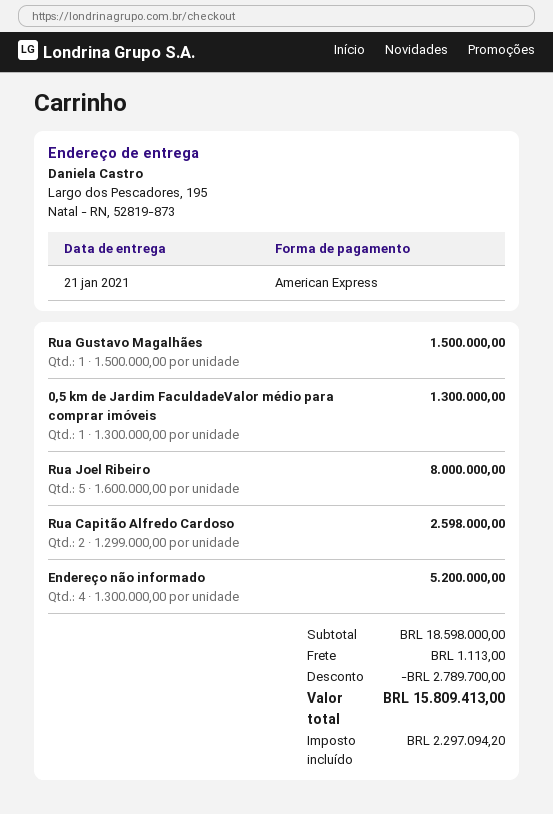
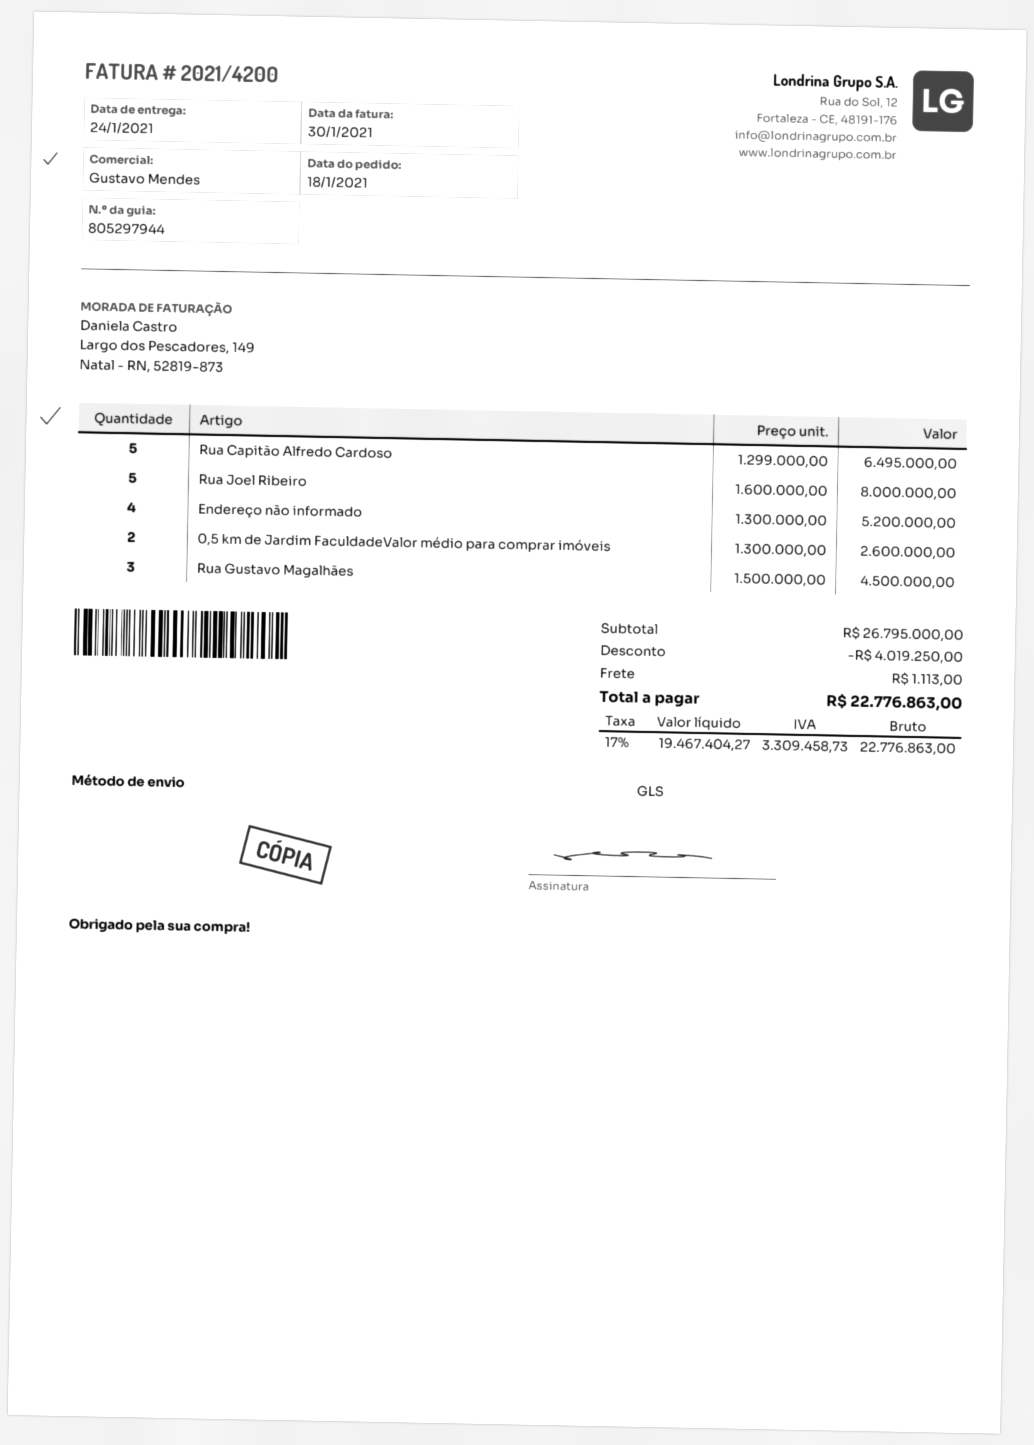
delivery date: 2021-01-21 -> 2021-01-24
Rua Gustavo Magalhães: 1 x 1500000.00 = 1500000.00 -> 3 x 1500000.00 = 4500000.00
0,5 km de Jardim FaculdadeValor médio para comprar imóveis: 1 x 1300000.00 = 1300000.00 -> 2 x 1300000.00 = 2600000.00
Rua Capitão Alfredo Cardoso: 2 x 1299000.00 = 2598000.00 -> 5 x 1299000.00 = 6495000.00
subtotal: 18598000.00 -> 26795000.00
discount: 2789700.00 -> 4019250.00
tax: 2297094.20 -> 3309458.73
total: 15809413.00 -> 22776863.00

